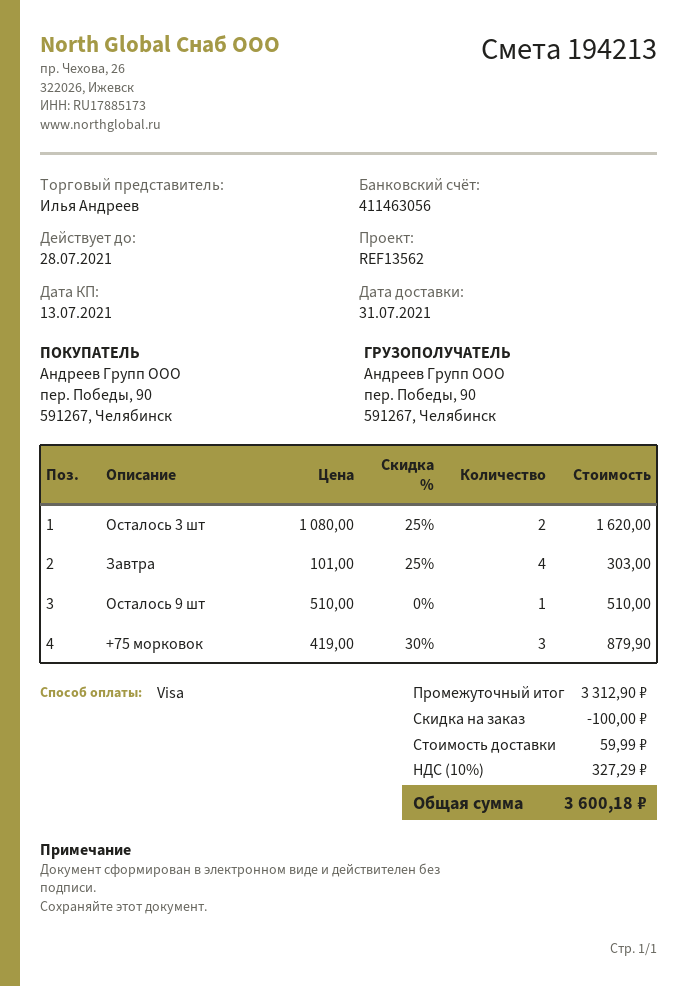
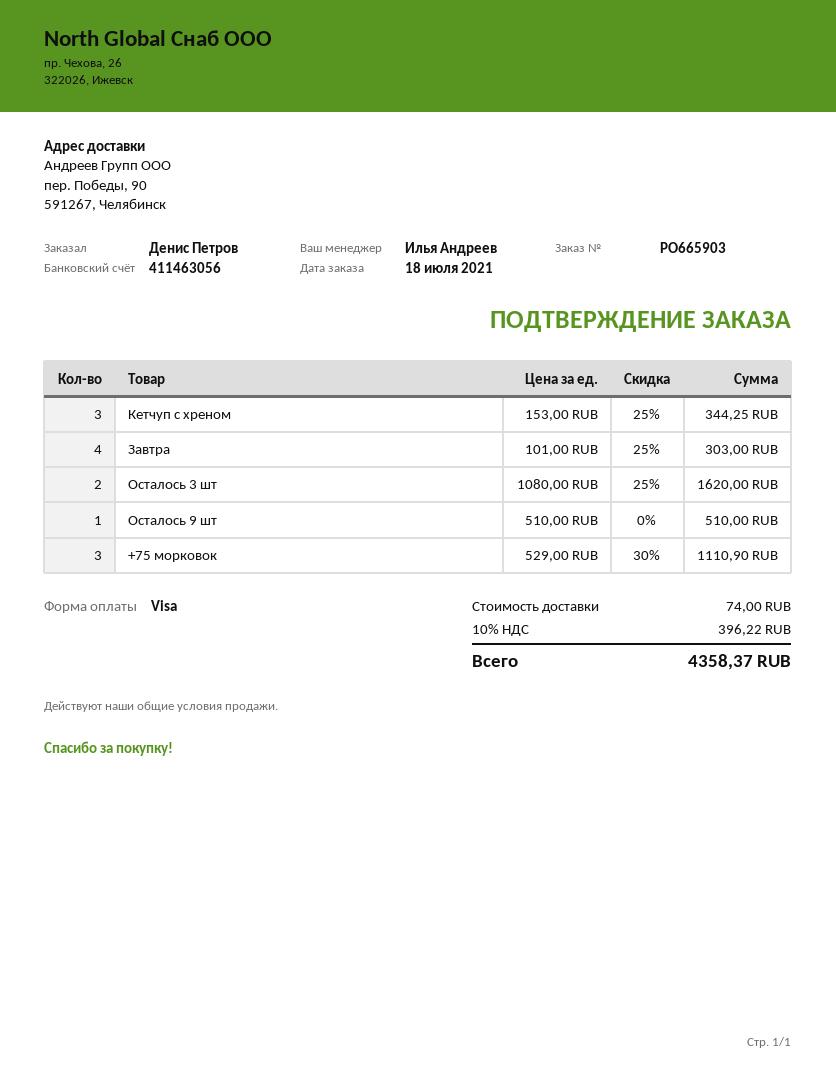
+75 морковок: 3 x 419.00 - 30% = 879.90 -> 3 x 529.00 - 30% = 1110.90
Кетчуп с хреном: none -> 3 x 153.00 - 25% = 344.25
discount: 100.00 -> none
shipping: 59.99 -> 74.00
tax: 10% = 327.29 -> 10% = 396.22
total: 3600.18 -> 4358.37

